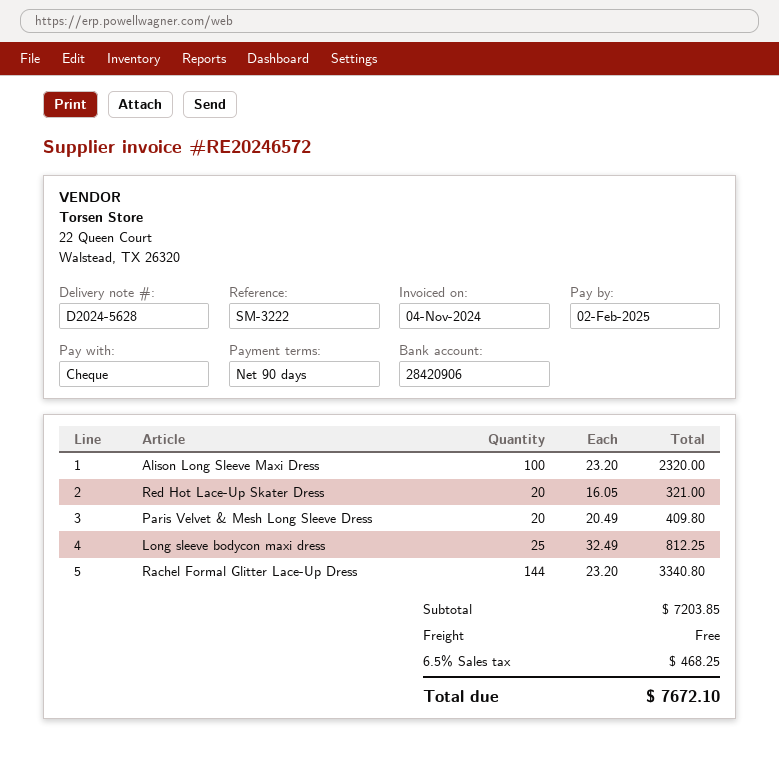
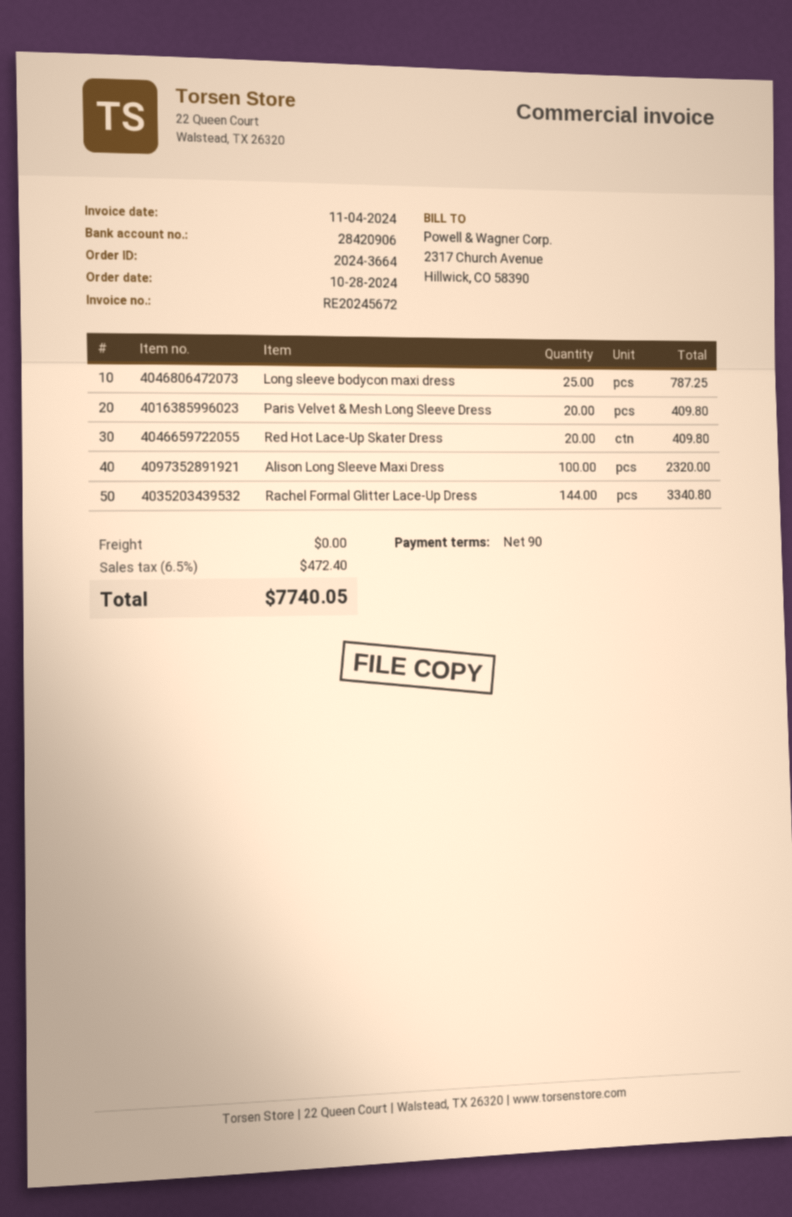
invoice number: RE20246572 -> RE20245672
Red Hot Lace-Up Skater Dress: 20 for 321.00 -> 20 for 409.80
Long sleeve bodycon maxi dress: 25 for 812.25 -> 25 for 787.25
tax: 6.5% = 468.25 -> 6.5% = 472.40
total: 7672.10 -> 7740.05

